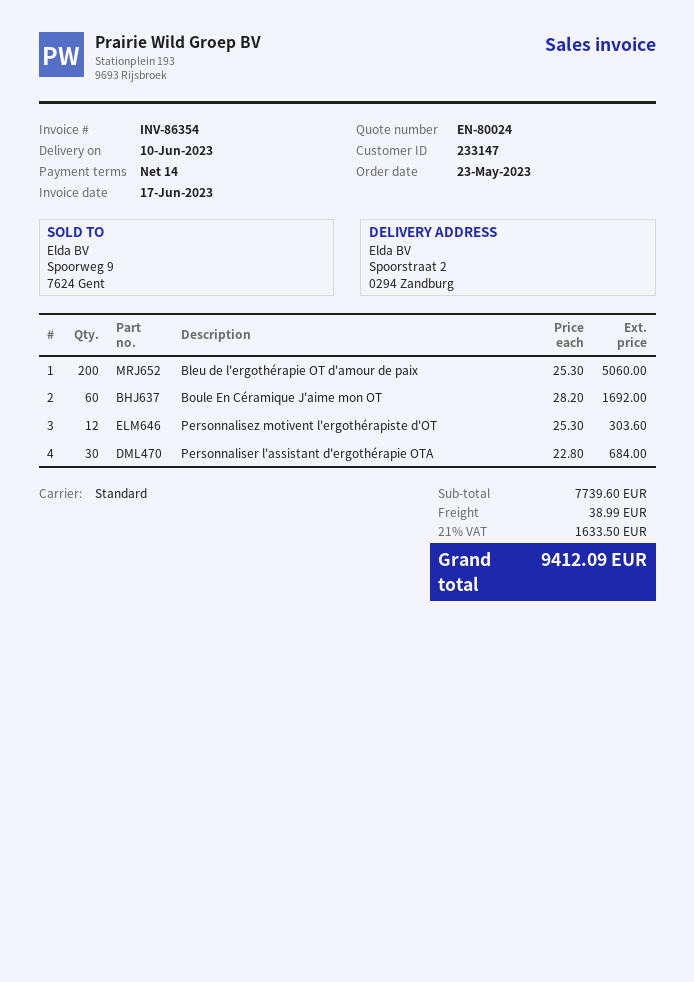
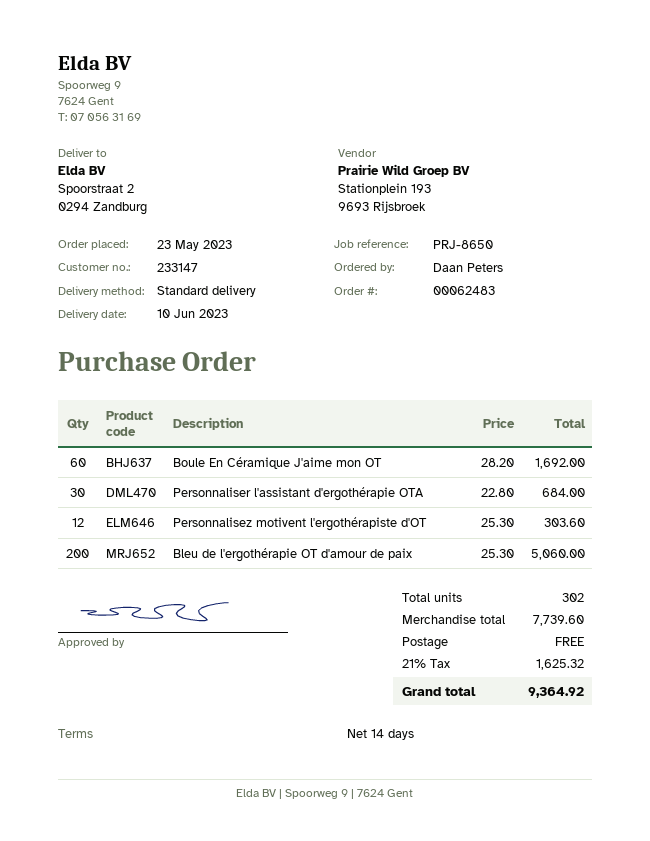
shipping: 38.99 -> 0.00
tax: 21% = 1633.50 -> 21% = 1625.32
total: 9412.09 -> 9364.92

